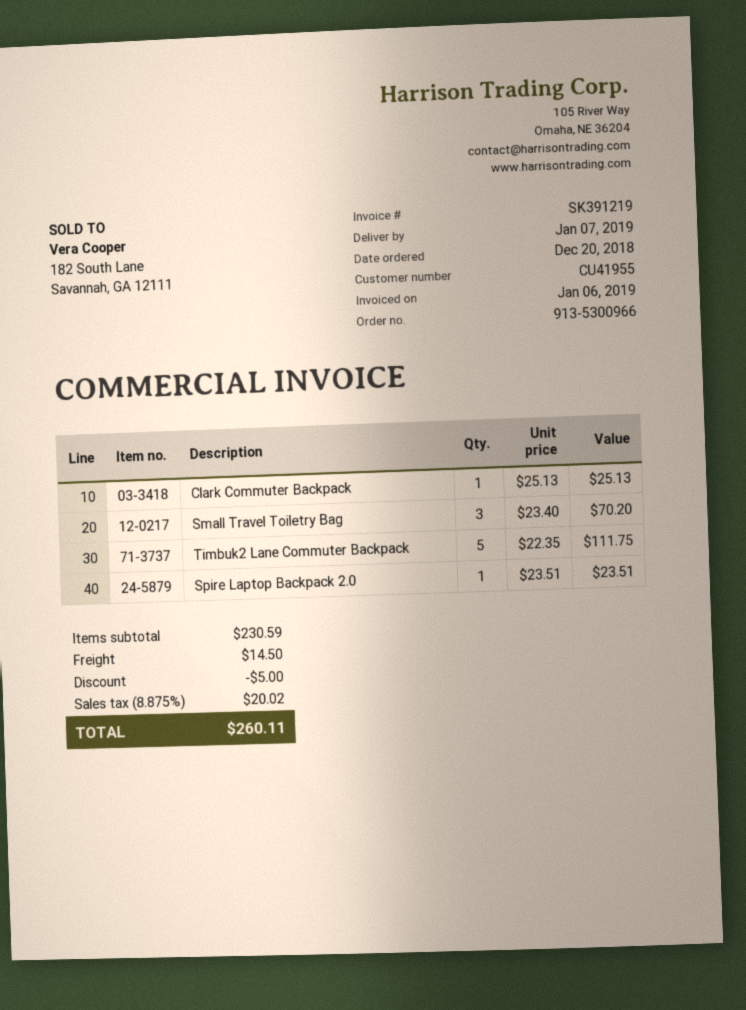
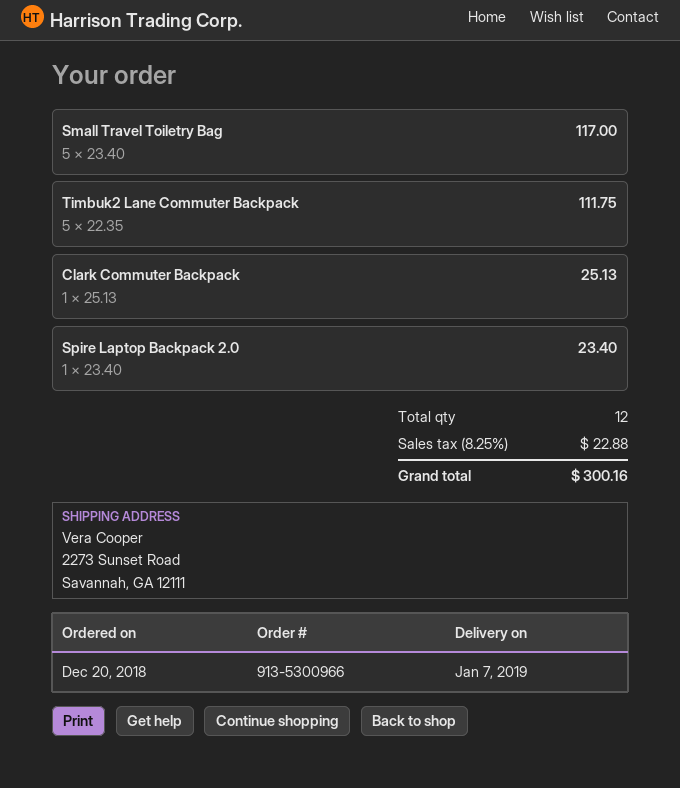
Small Travel Toiletry Bag: 3 x 23.40 = 70.20 -> 5 x 23.40 = 117.00
Spire Laptop Backpack 2.0: 1 x 23.51 = 23.51 -> 1 x 23.40 = 23.40
discount: 5.00 -> none
shipping: 14.50 -> none
tax: 8.875% = 20.02 -> 8.25% = 22.88
total: 260.11 -> 300.16

